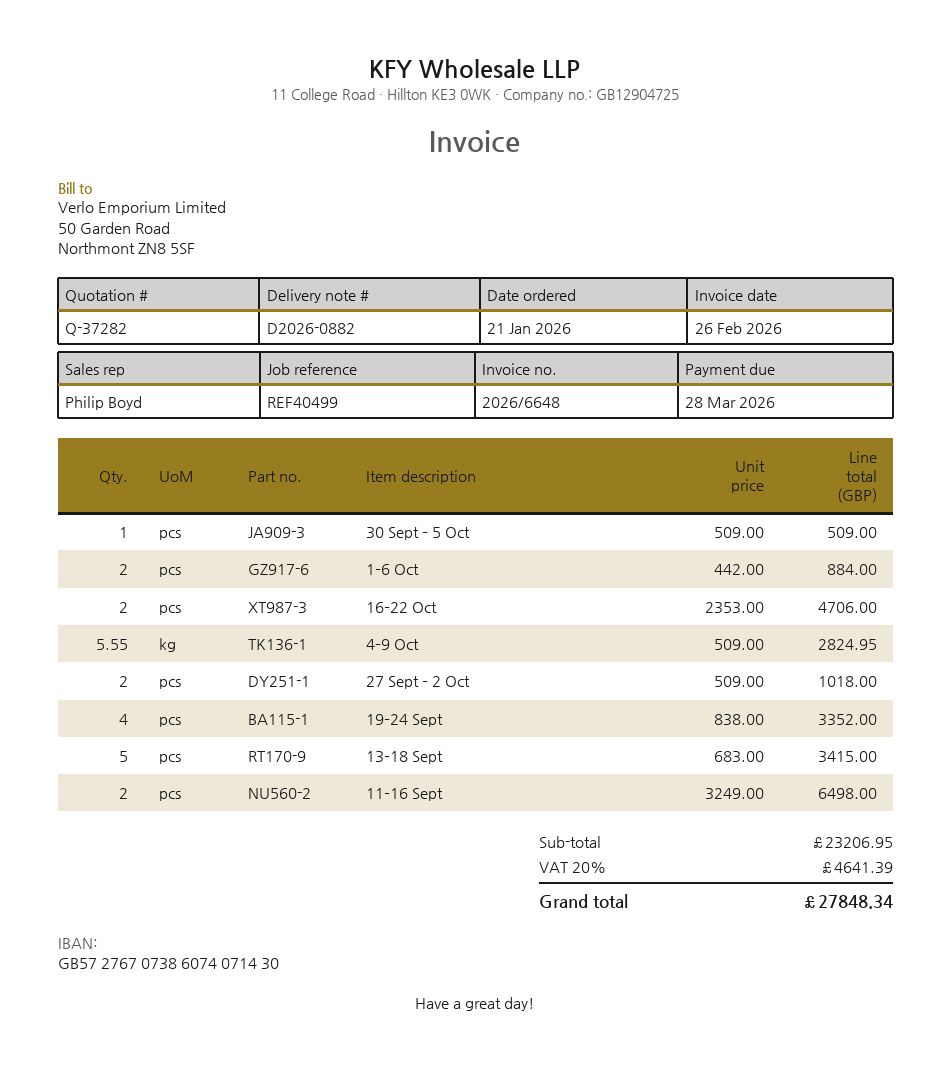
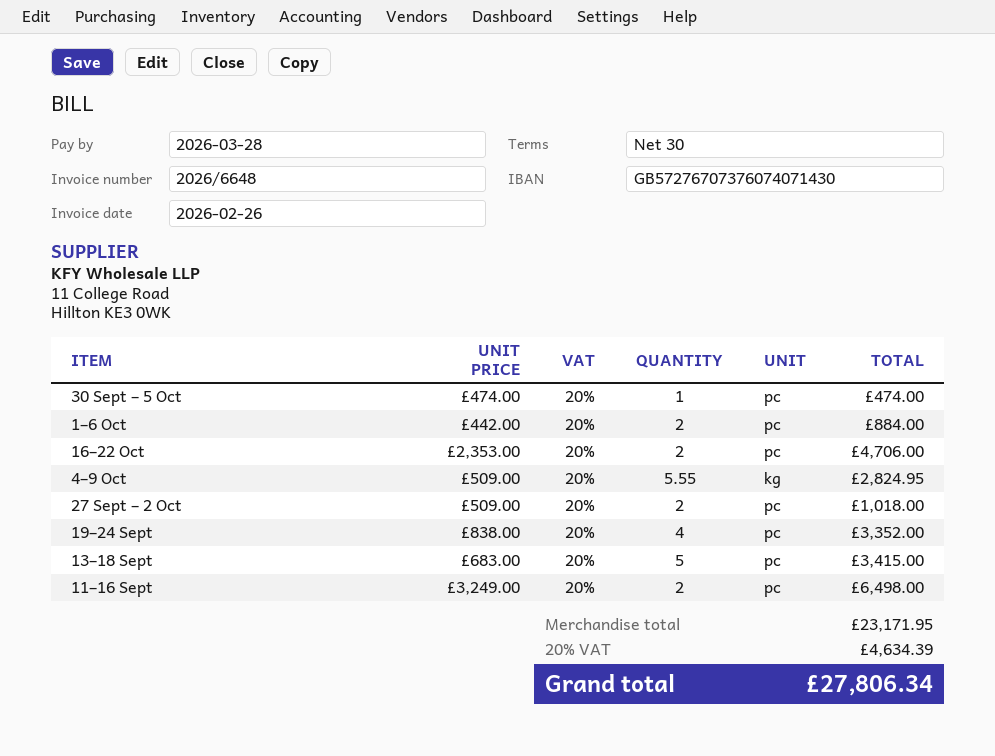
bank account: GB57276707386074071430 -> GB57276707376074071430
30 Sept – 5 Oct: 1 x 509.00 = 509.00 -> 1 x 474.00 = 474.00
subtotal: 23206.95 -> 23171.95
tax: 20% = 4641.39 -> 20% = 4634.39
total: 27848.34 -> 27806.34

